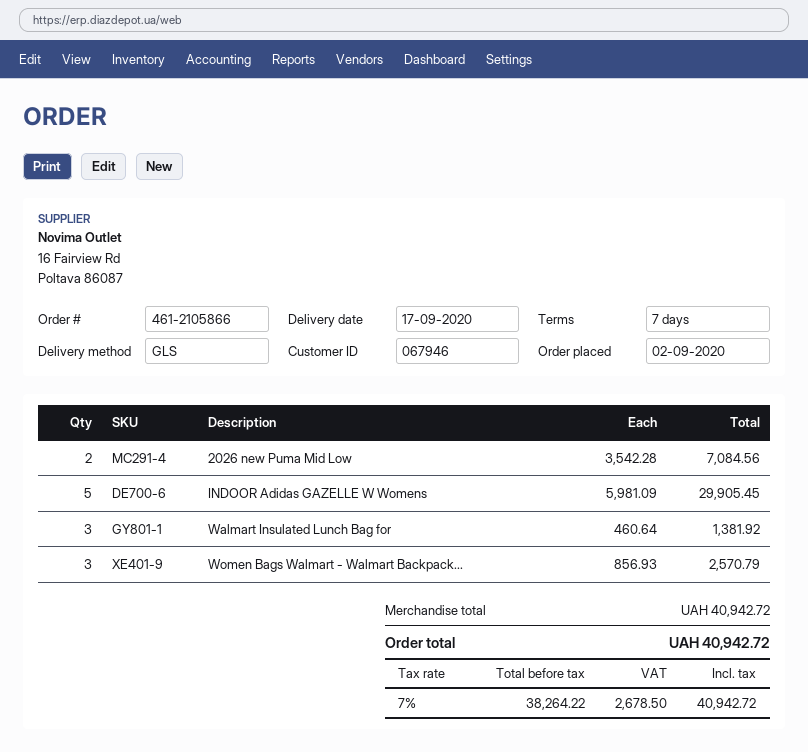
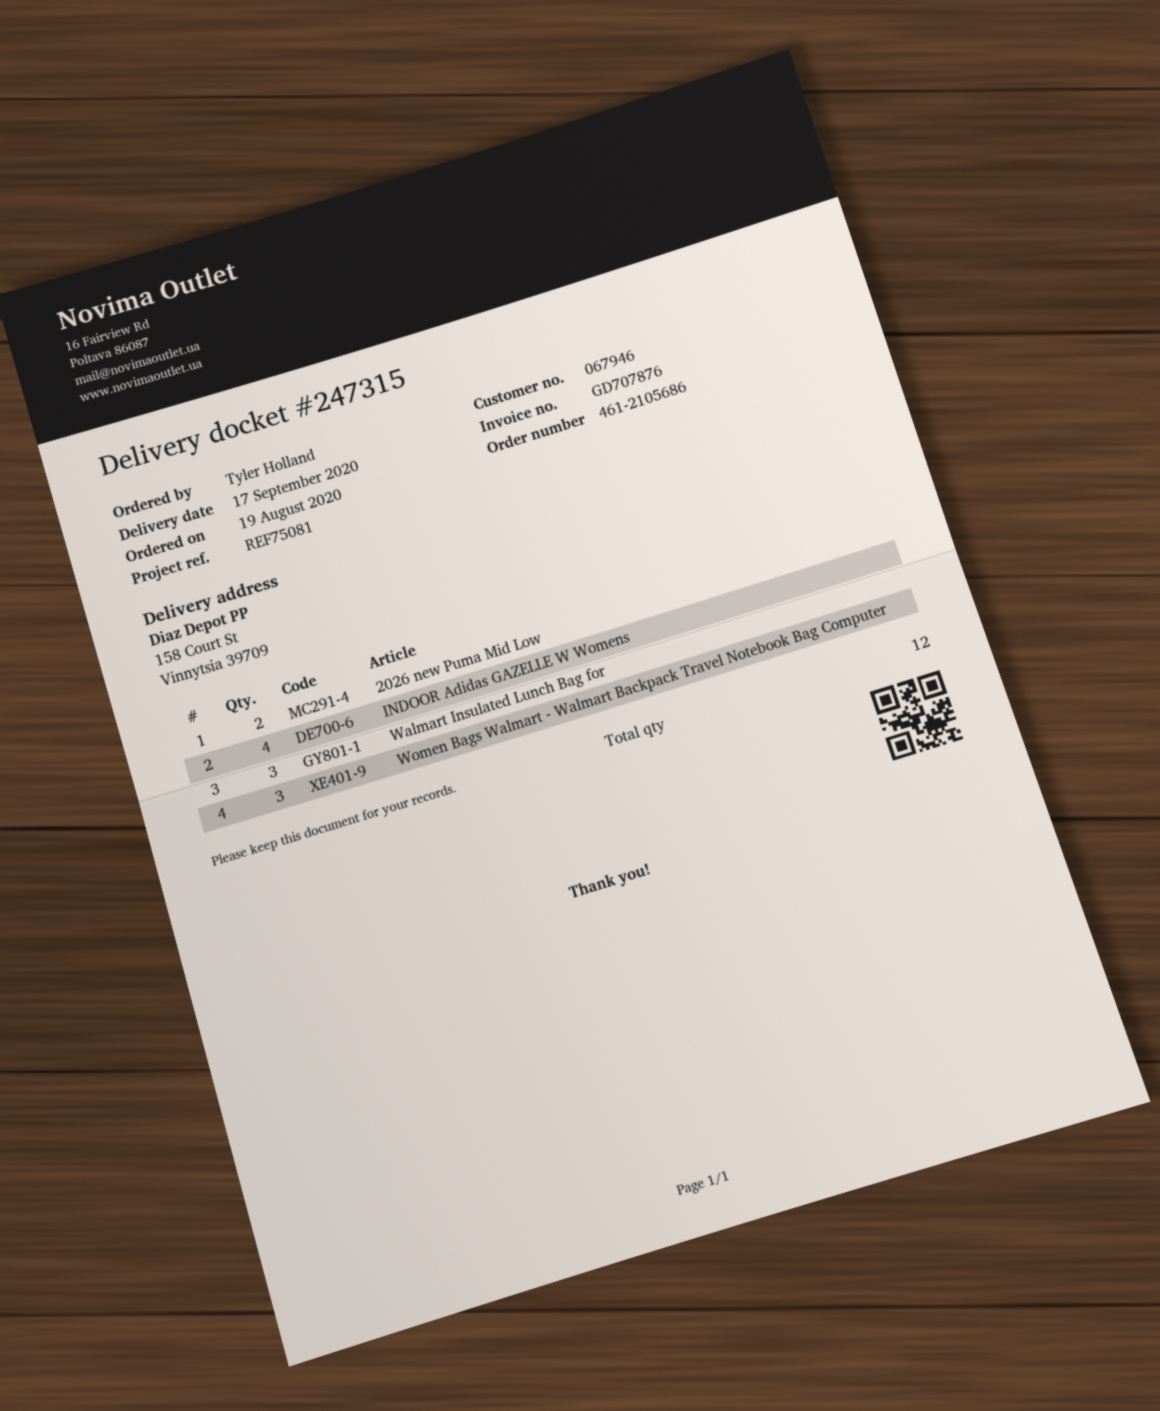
order number: 461-2105866 -> 461-2105686
order date: 2020-09-02 -> 2020-08-19
INDOOR Adidas GAZELLE W Womens: 5 -> 4

